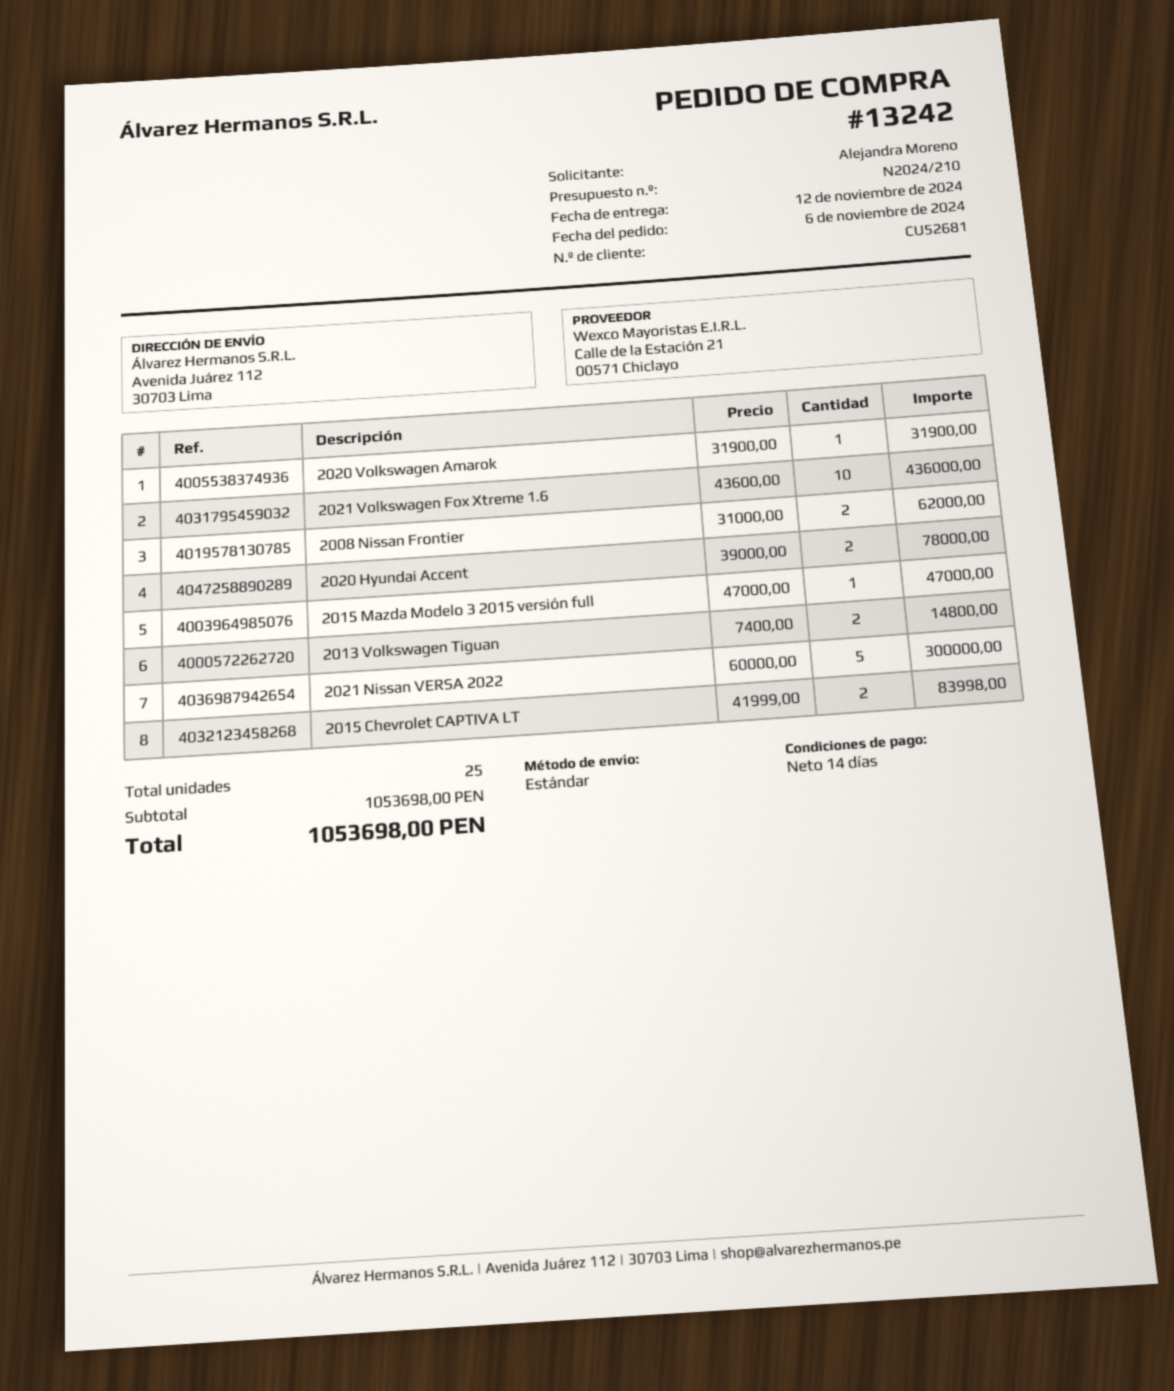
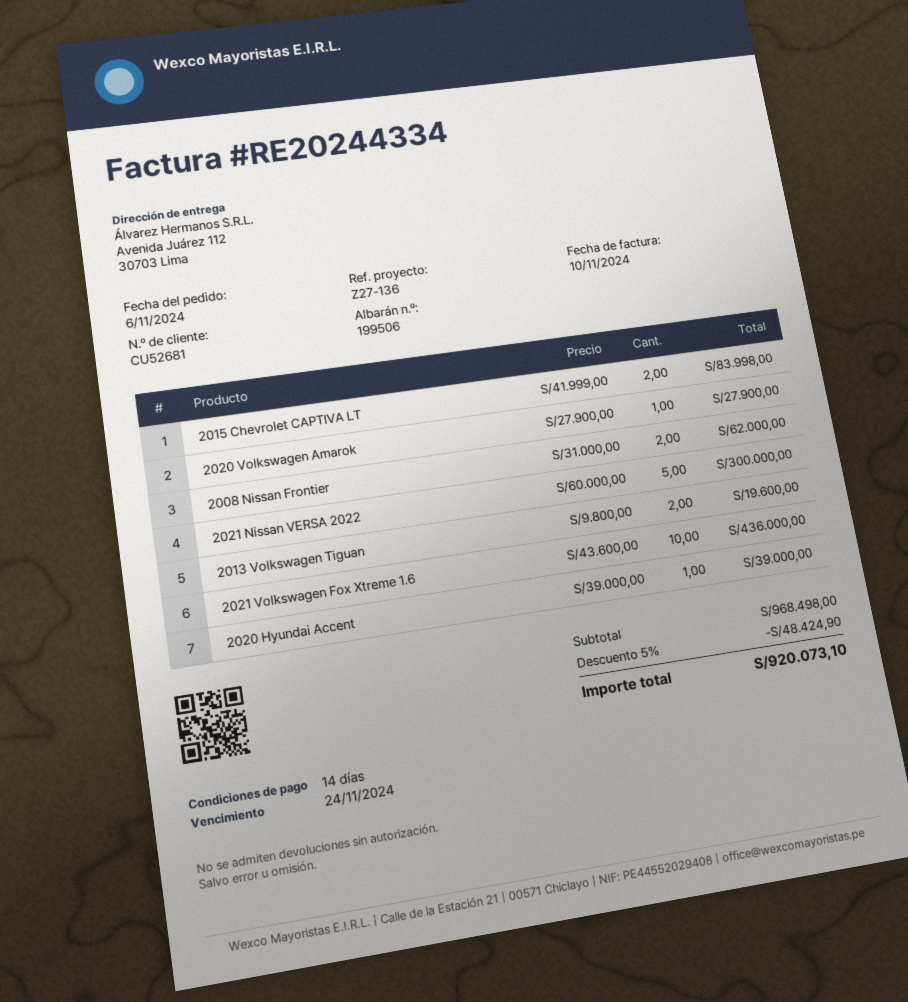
2020 Volkswagen Amarok: 1 x 31900.00 = 31900.00 -> 1 x 27900.00 = 27900.00
2020 Hyundai Accent: 2 x 39000.00 = 78000.00 -> 1 x 39000.00 = 39000.00
2015 Mazda Modelo 3 2015 versión full: 1 x 47000.00 = 47000.00 -> none
2013 Volkswagen Tiguan: 2 x 7400.00 = 14800.00 -> 2 x 9800.00 = 19600.00
subtotal: 1053698.00 -> 968498.00
discount: none -> 5% = 48424.90
total: 1053698.00 -> 920073.10

